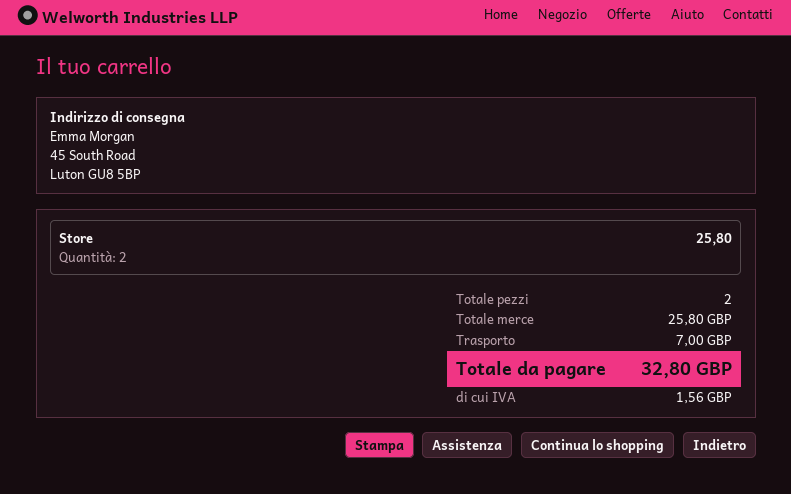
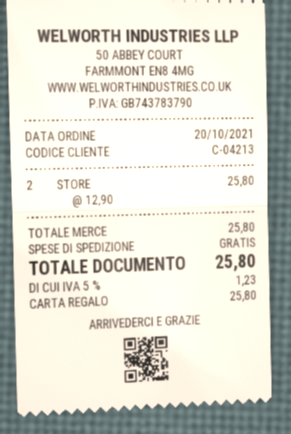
shipping: 7.00 -> 0.00
tax: 1.56 -> 1.23
total: 32.80 -> 25.80

